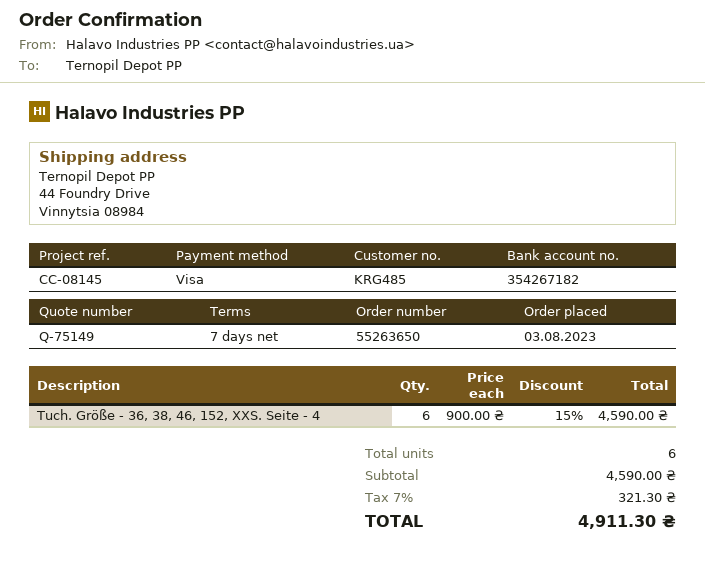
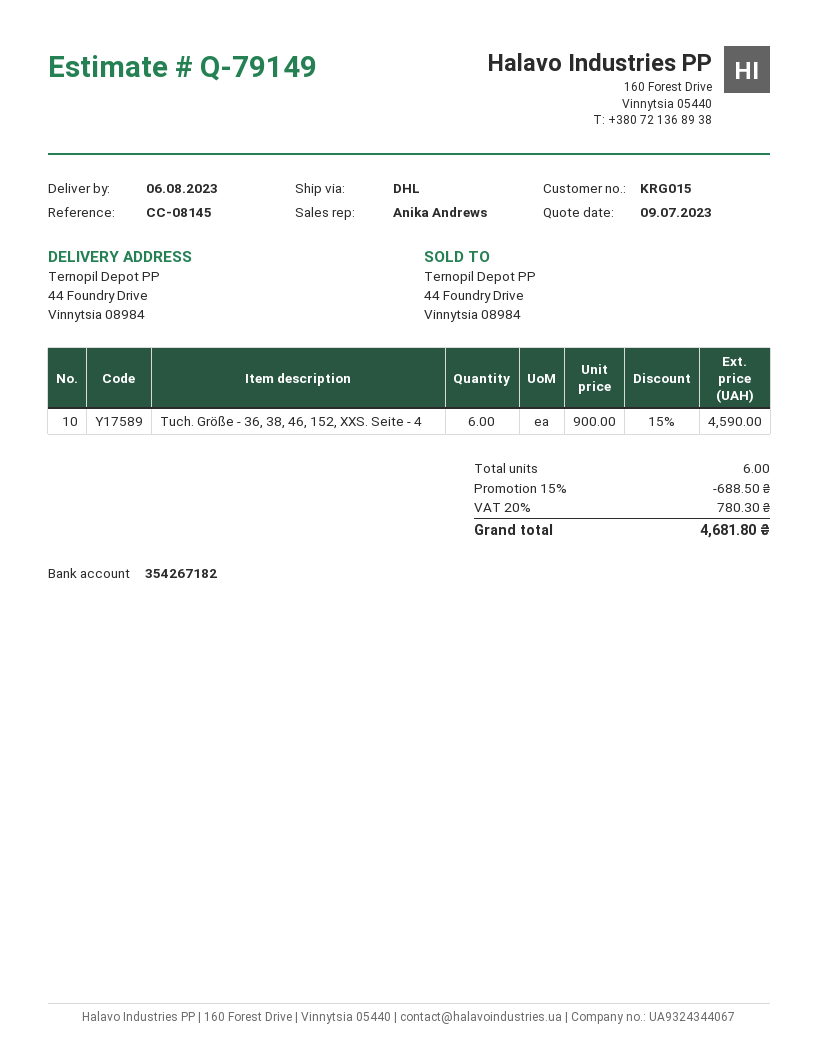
quote number: Q-75149 -> Q-79149
customer number: KRG485 -> KRG015
discount: none -> 15% = 688.50
tax: 7% = 321.30 -> 20% = 780.30
total: 4911.30 -> 4681.80

